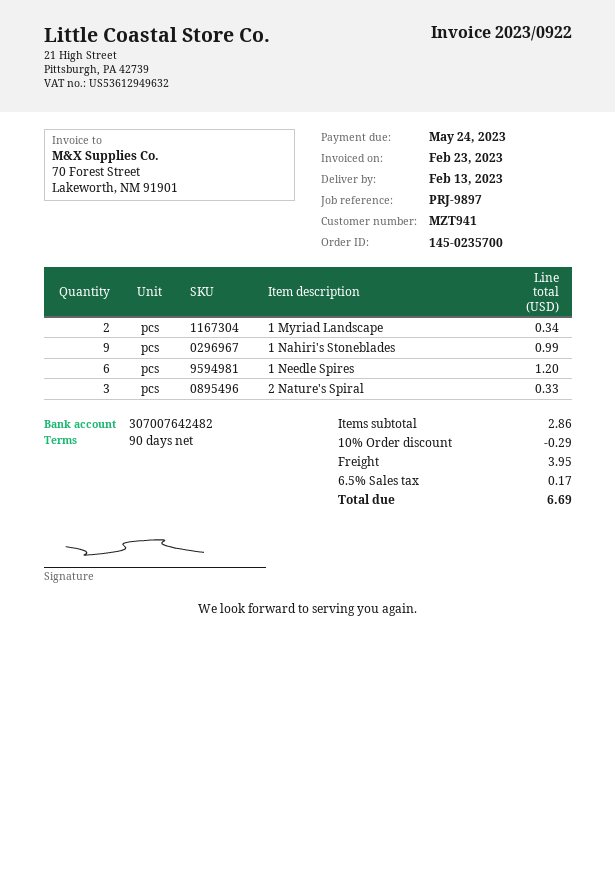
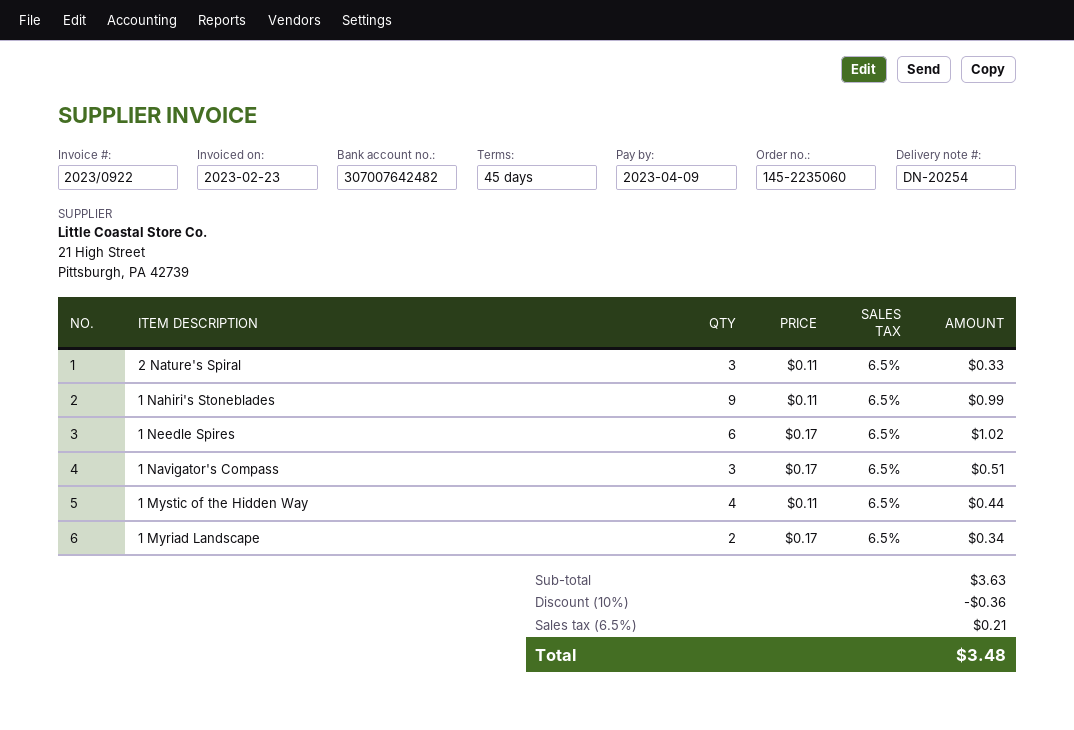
order number: 145-0235700 -> 145-2235060
payment terms: 90 days -> 45 days
due date: 2023-05-24 -> 2023-04-09
1 Needle Spires: 6 for 1.20 -> 6 for 1.02
1 Navigator's Compass: none -> 3 for 0.51
1 Mystic of the Hidden Way: none -> 4 for 0.44
subtotal: 2.86 -> 3.63
discount: 10% = 0.29 -> 10% = 0.36
shipping: 3.95 -> none
tax: 6.5% = 0.17 -> 6.5% = 0.21
total: 6.69 -> 3.48

